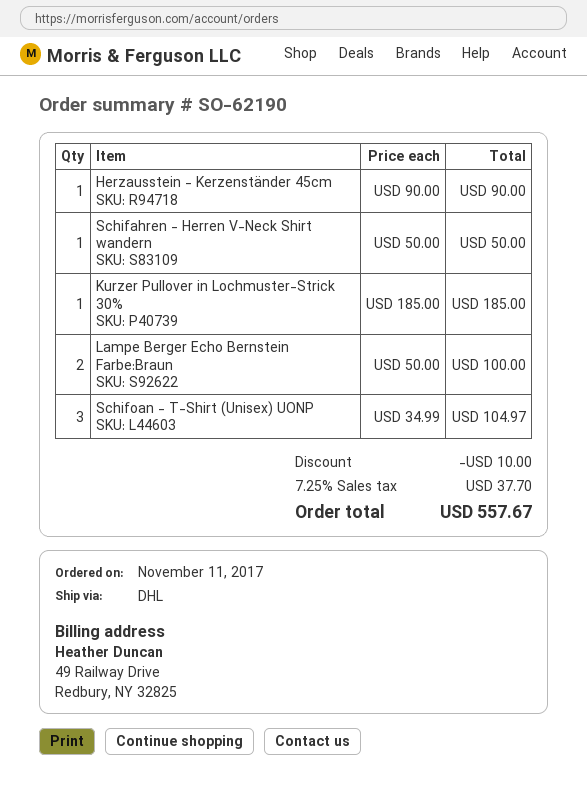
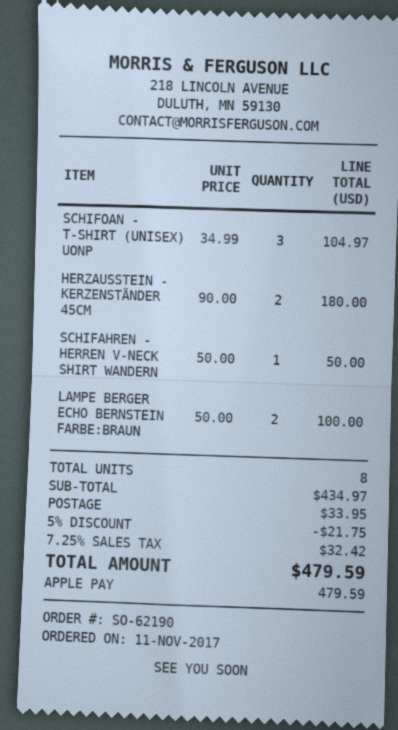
Herzausstein - Kerzenständer 45cm: 1 x 90.00 = 90.00 -> 2 x 90.00 = 180.00
Kurzer Pullover in Lochmuster-Strick 30%: 1 x 185.00 = 185.00 -> none
discount: 10.00 -> 21.75
shipping: none -> 33.95
tax: 7.25% = 37.70 -> 7.25% = 32.42
total: 557.67 -> 479.59

